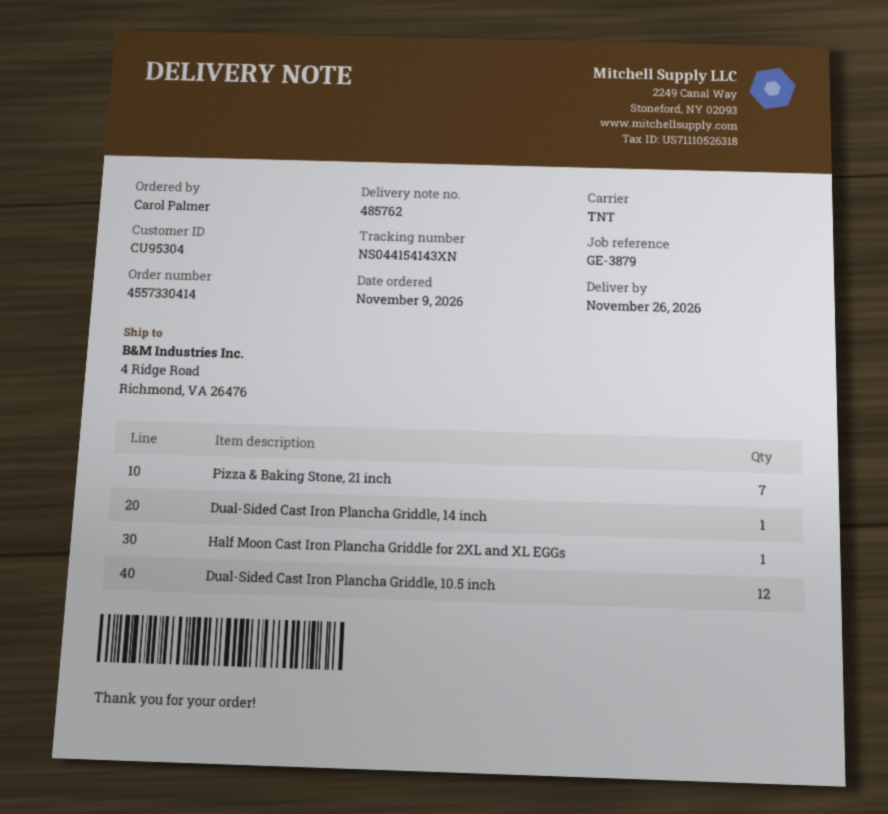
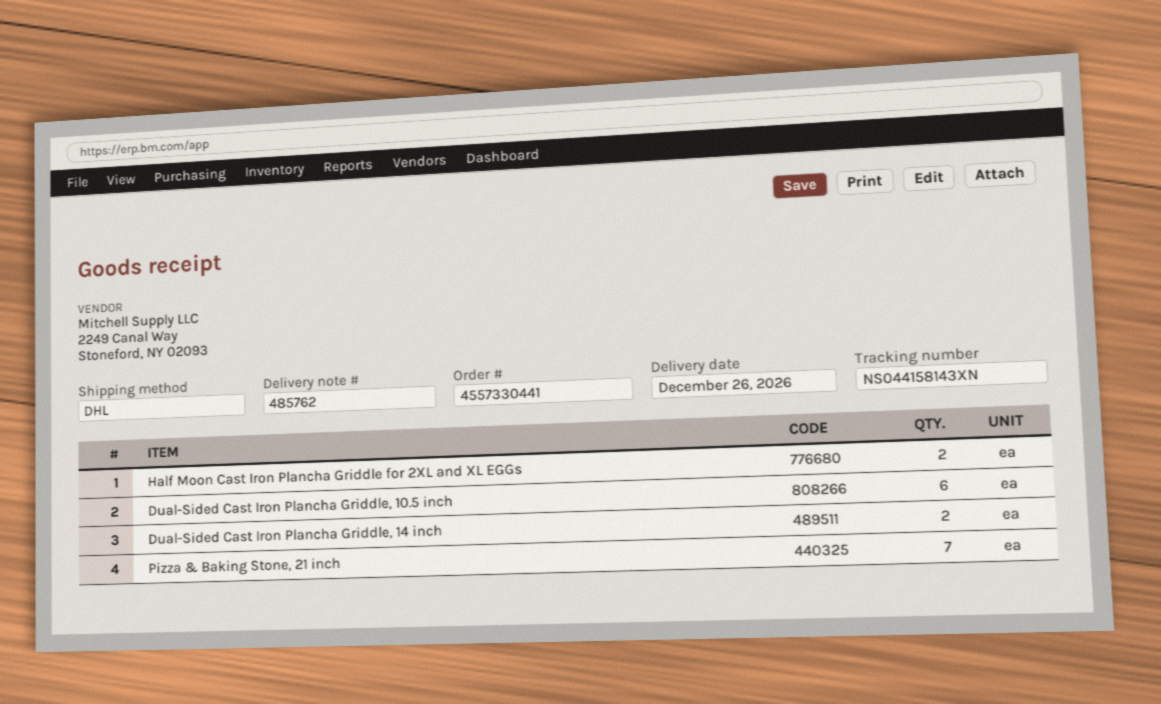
order number: 4557330414 -> 4557330441
delivery date: 2026-11-26 -> 2026-12-26
shipping method: TNT -> DHL
tracking number: NS044154143XN -> NS044158143XN
Dual-Sided Cast Iron Plancha Griddle, 14 inch: 1 -> 2
Half Moon Cast Iron Plancha Griddle for 2XL and XL EGGs: 1 -> 2
Dual-Sided Cast Iron Plancha Griddle, 10.5 inch: 12 -> 6

